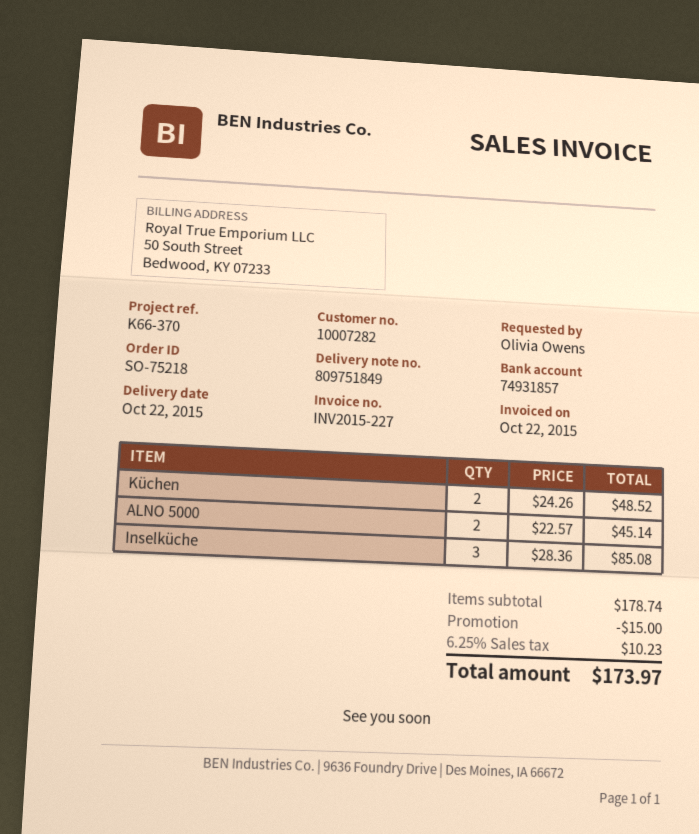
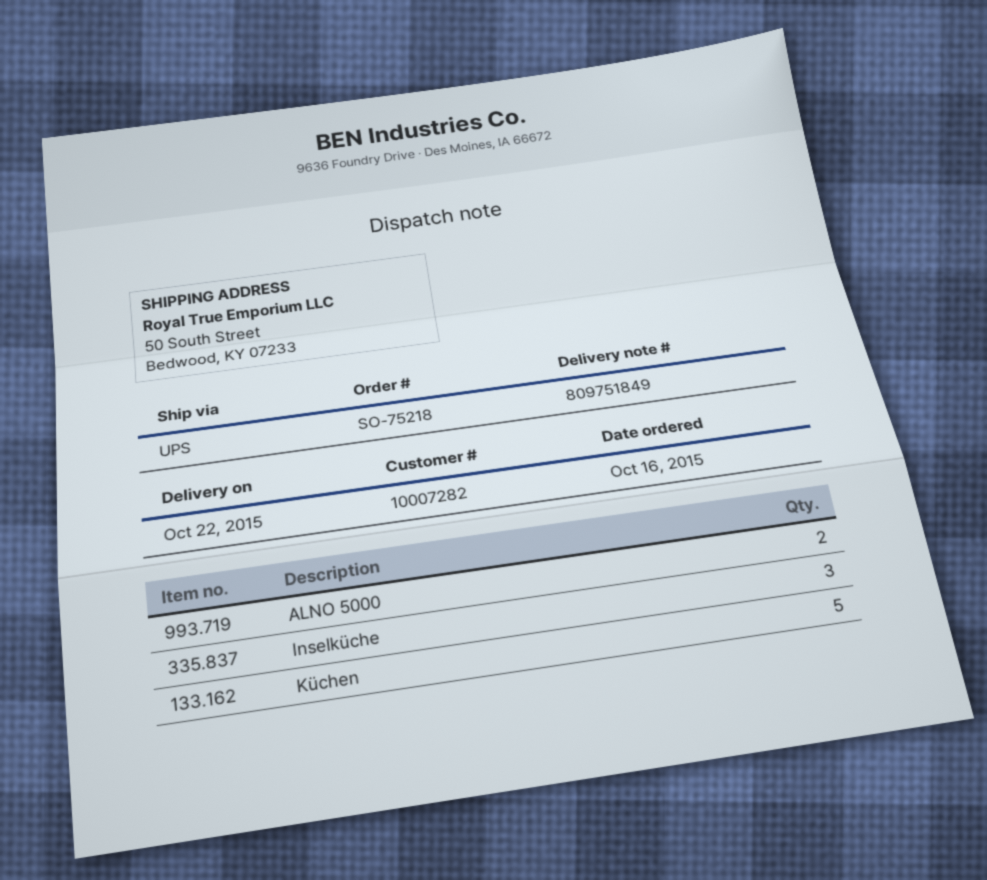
Küchen: 2 -> 5

